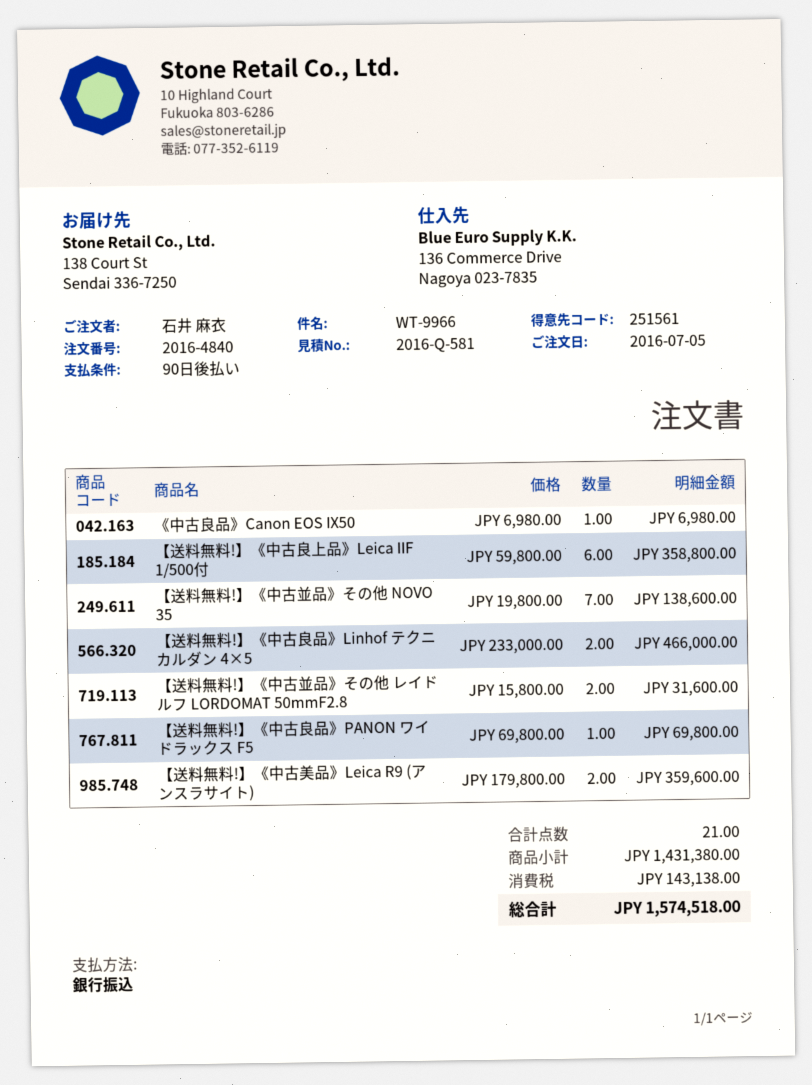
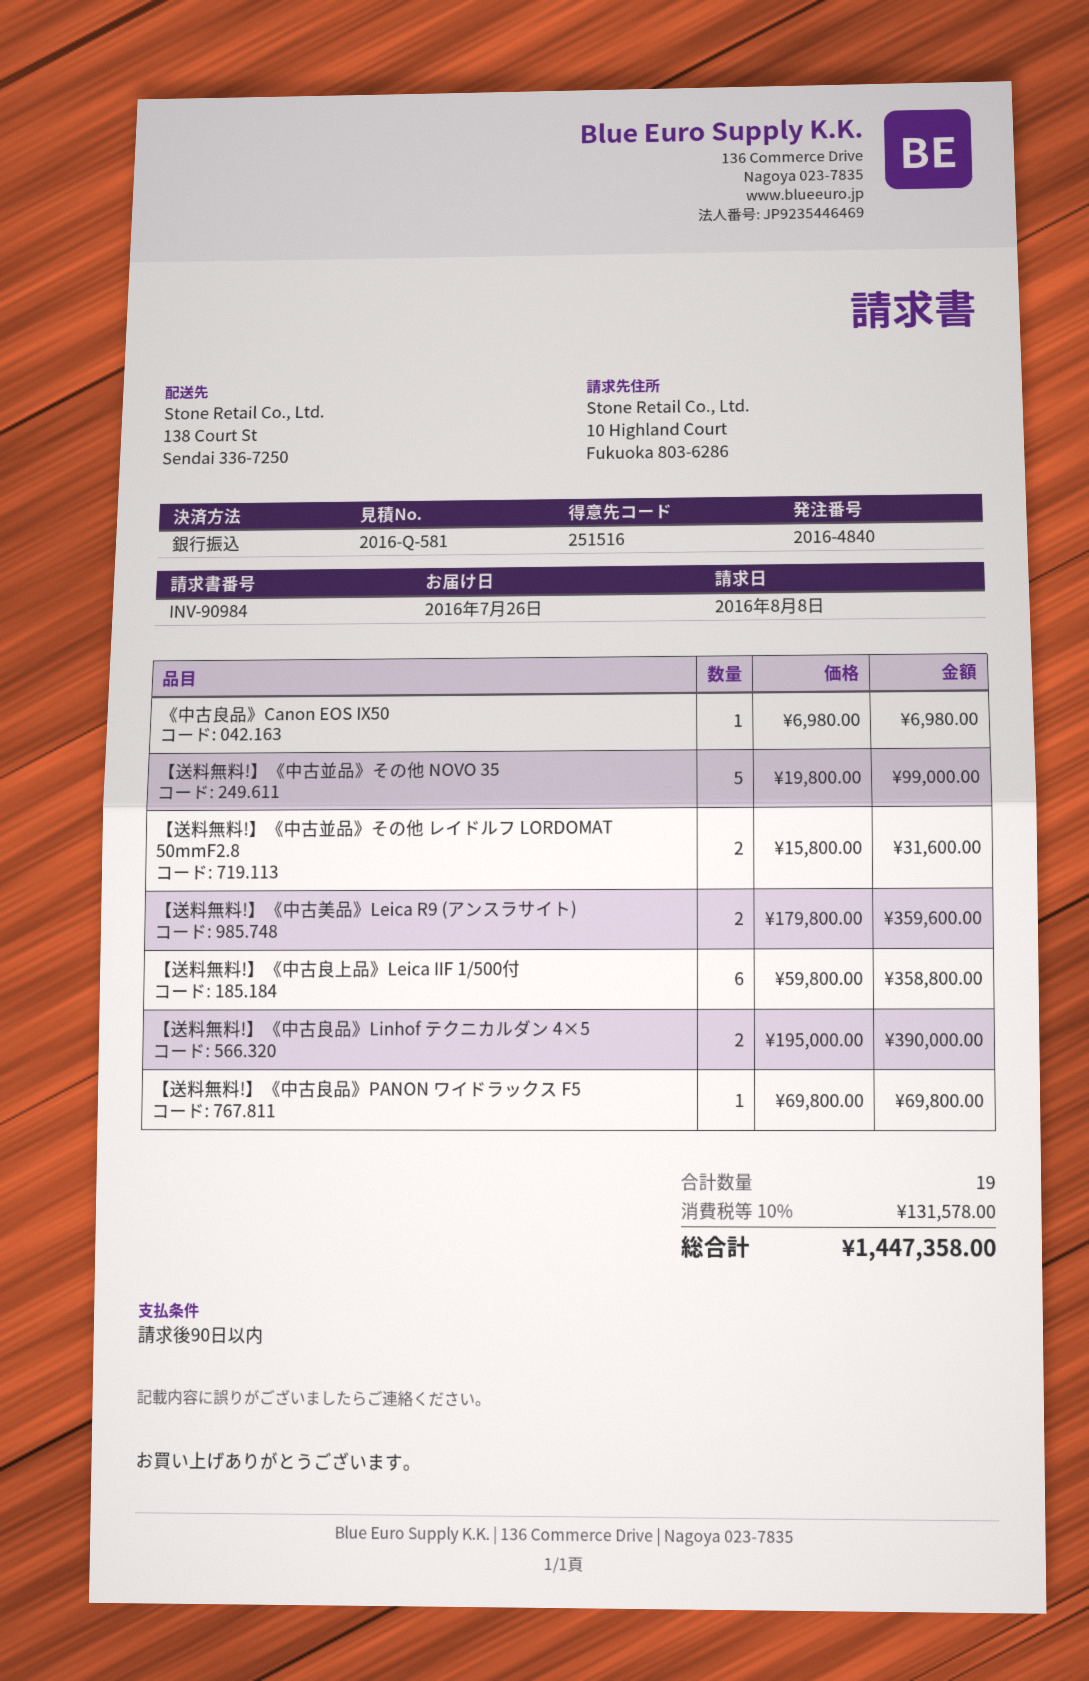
customer number: 251561 -> 251516
【送料無料!】《中古並品》その他 NOVO 35: 7 x 19800.00 = 138600.00 -> 5 x 19800.00 = 99000.00
【送料無料!】《中古良品》Linhof テクニカルダン 4×5: 2 x 233000.00 = 466000.00 -> 2 x 195000.00 = 390000.00
total quantity: 21 -> 19
tax: 143138.00 -> 131578.00
total: 1574518.00 -> 1447358.00

